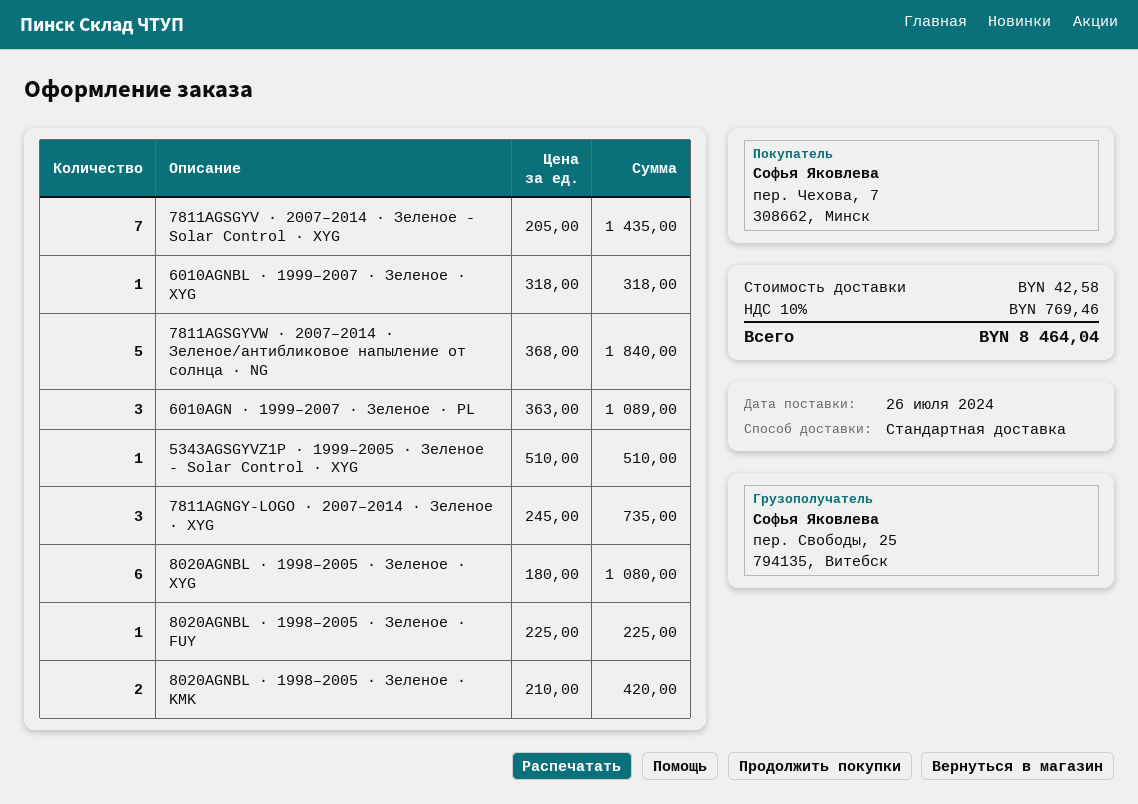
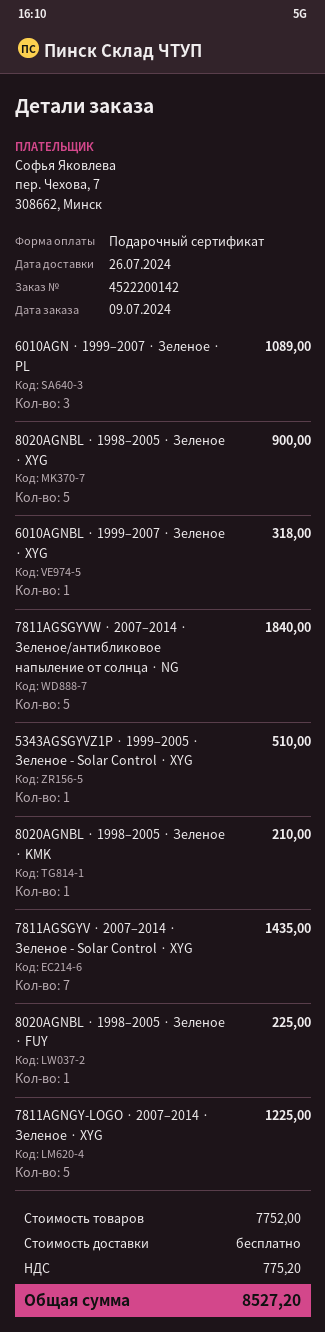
7811AGNGY-LOGO · 2007–2014 · Зеленое · XYG: 3 for 735.00 -> 5 for 1225.00
8020AGNBL · 1998–2005 · Зеленое · XYG: 6 for 1080.00 -> 5 for 900.00
8020AGNBL · 1998–2005 · Зеленое · KMK: 2 for 420.00 -> 1 for 210.00
shipping: 42.58 -> 0.00
tax: 769.46 -> 775.20
total: 8464.04 -> 8527.20

